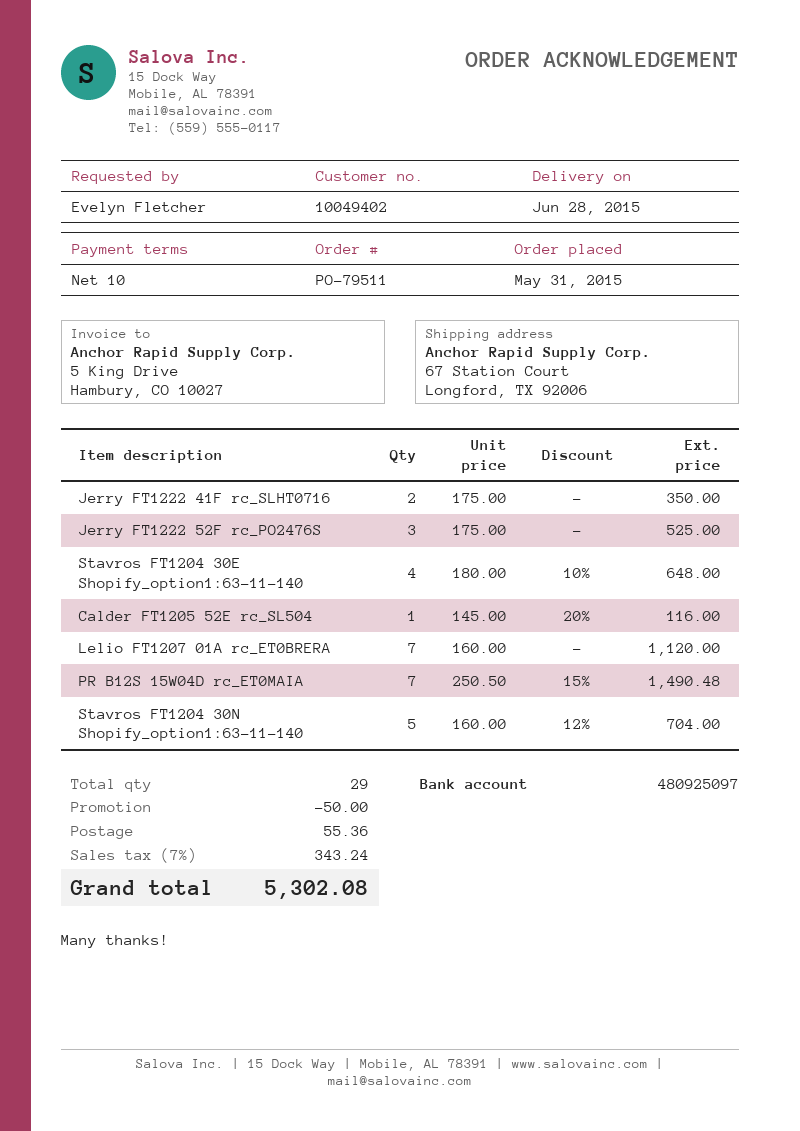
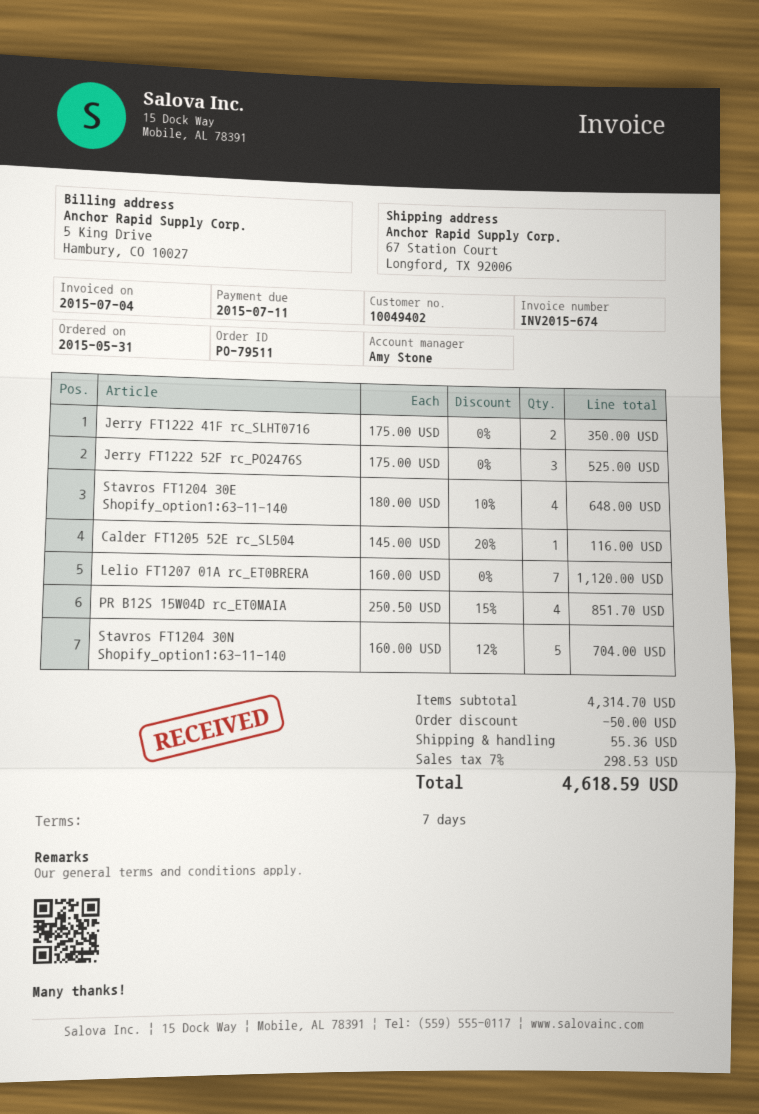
payment terms: 10 days -> 7 days
PR B12S 15W04D rc_ET0MAIA: 7 x 250.50 - 15% = 1490.48 -> 4 x 250.50 - 15% = 851.70
tax: 7% = 343.24 -> 7% = 298.53
total: 5302.08 -> 4618.59

